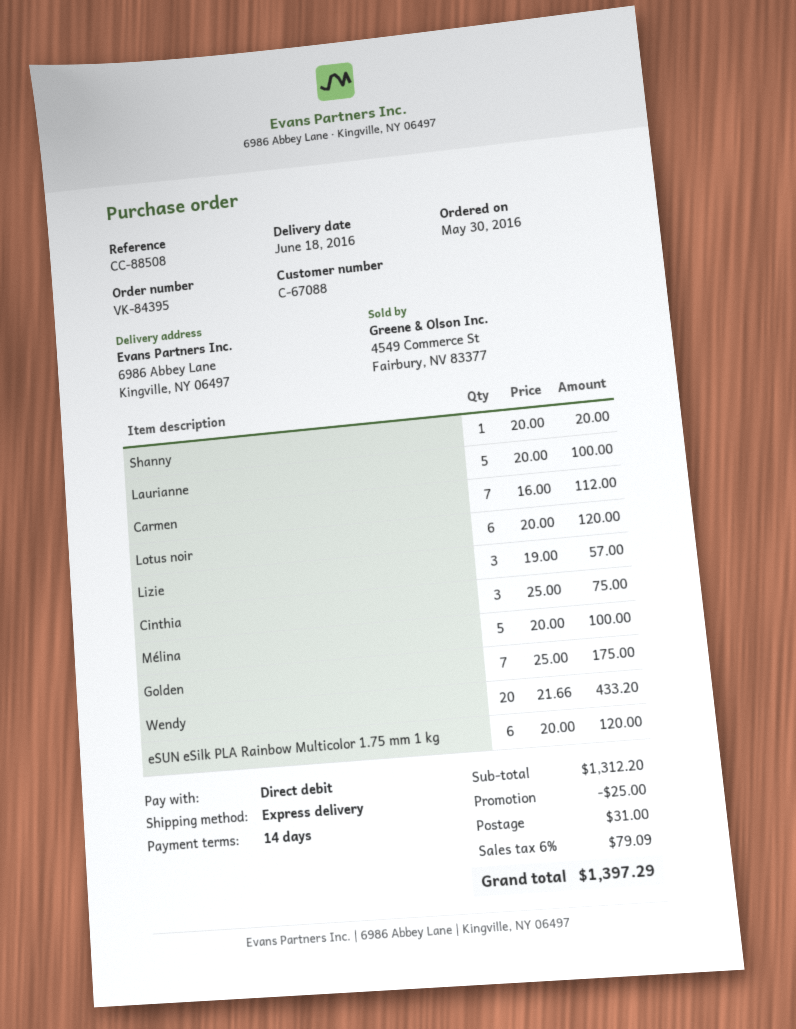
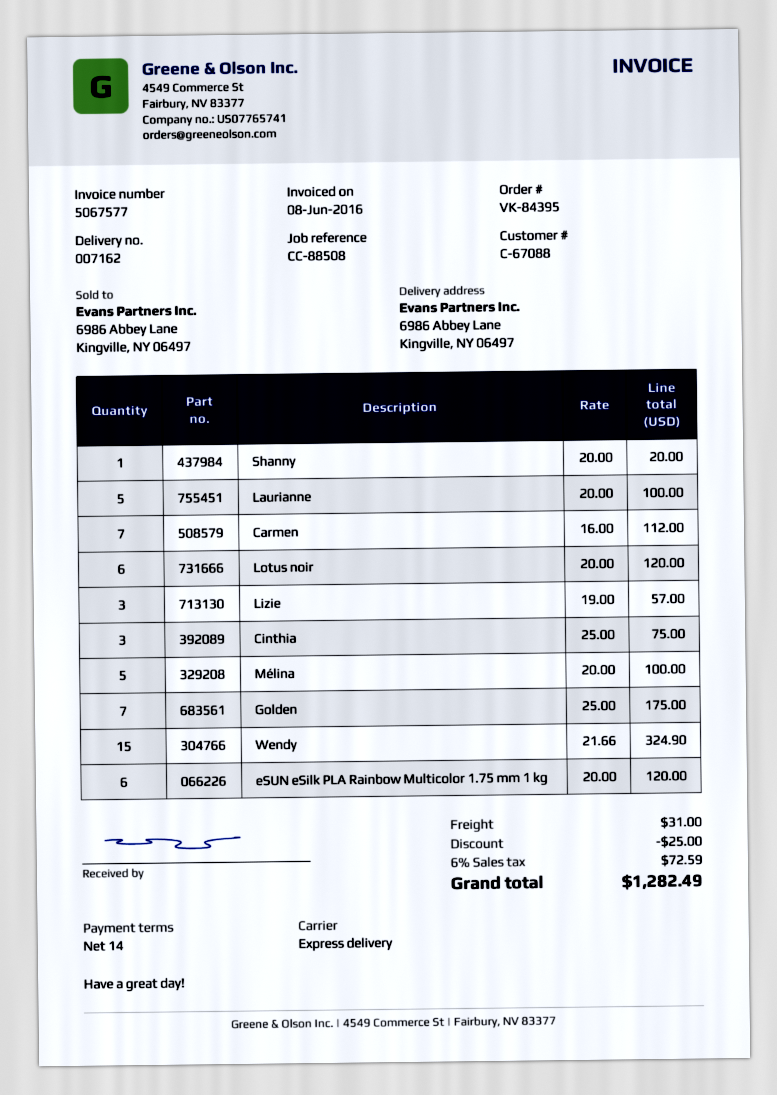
Wendy: 20 x 21.66 = 433.20 -> 15 x 21.66 = 324.90
tax: 6% = 79.09 -> 6% = 72.59
total: 1397.29 -> 1282.49

